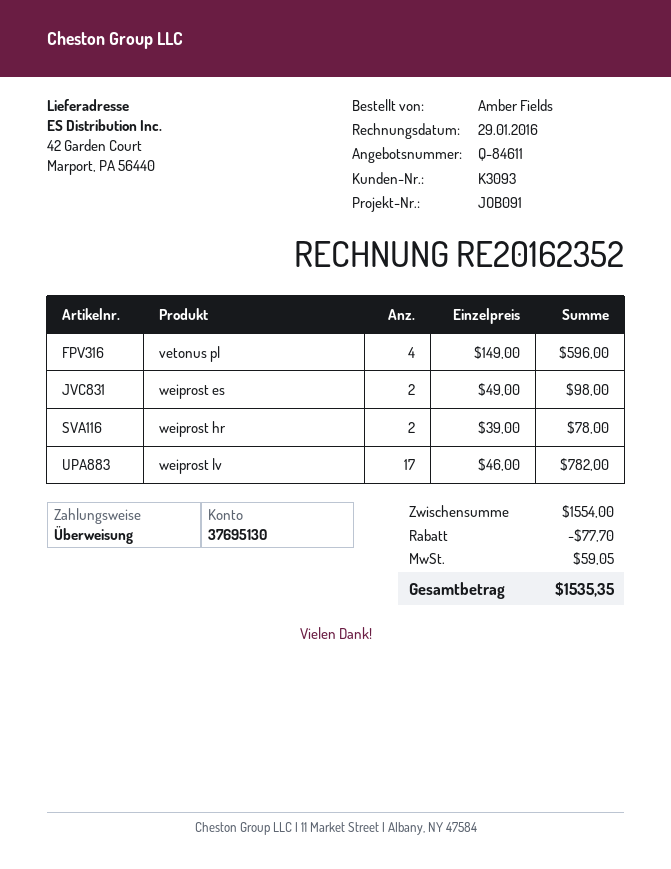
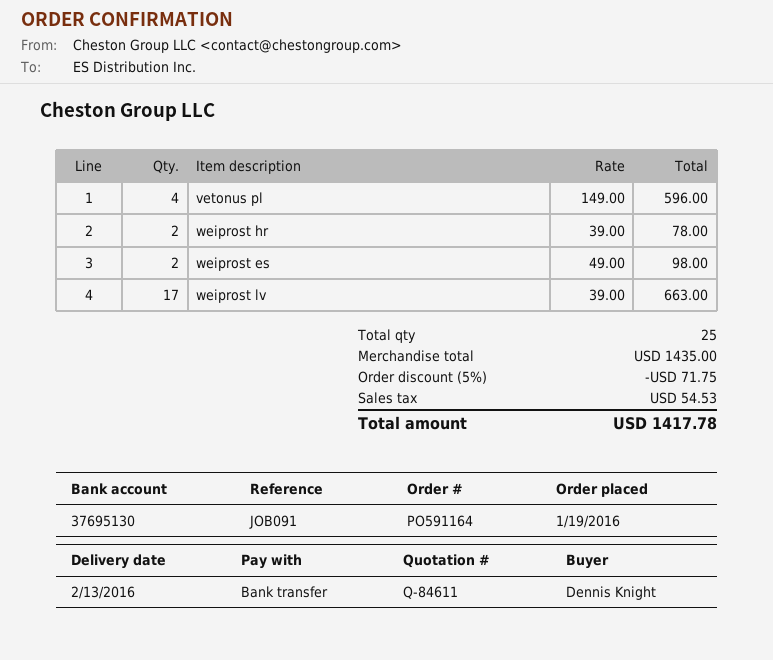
ordered by: Amber Fields -> Dennis Knight
weiprost lv: 17 x 46.00 = 782.00 -> 17 x 39.00 = 663.00
subtotal: 1554.00 -> 1435.00
discount: 77.70 -> 71.75
tax: 59.05 -> 54.53
total: 1535.35 -> 1417.78

